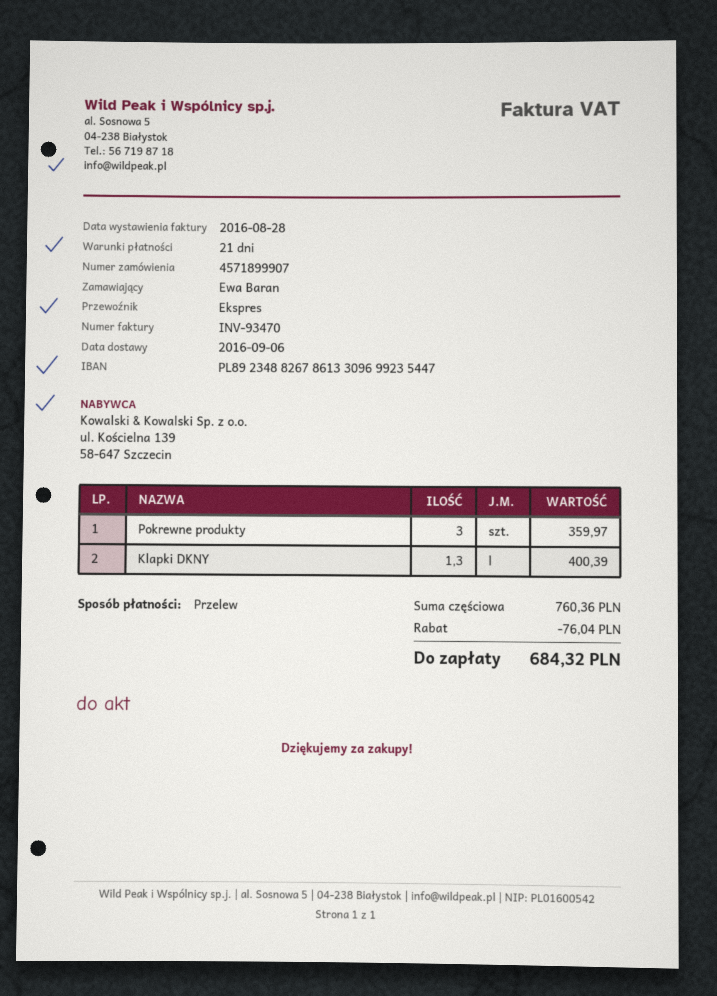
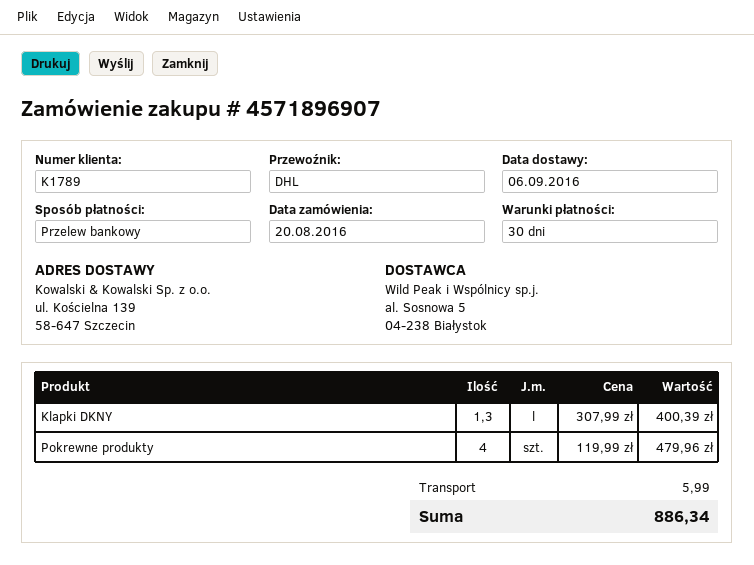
order number: 4571899907 -> 4571896907
payment terms: 21 days -> 30 days
shipping method: express -> DHL
Pokrewne produkty: 3 for 359.97 -> 4 for 479.96
discount: 76.04 -> none
shipping: none -> 5.99
total: 684.32 -> 886.34

